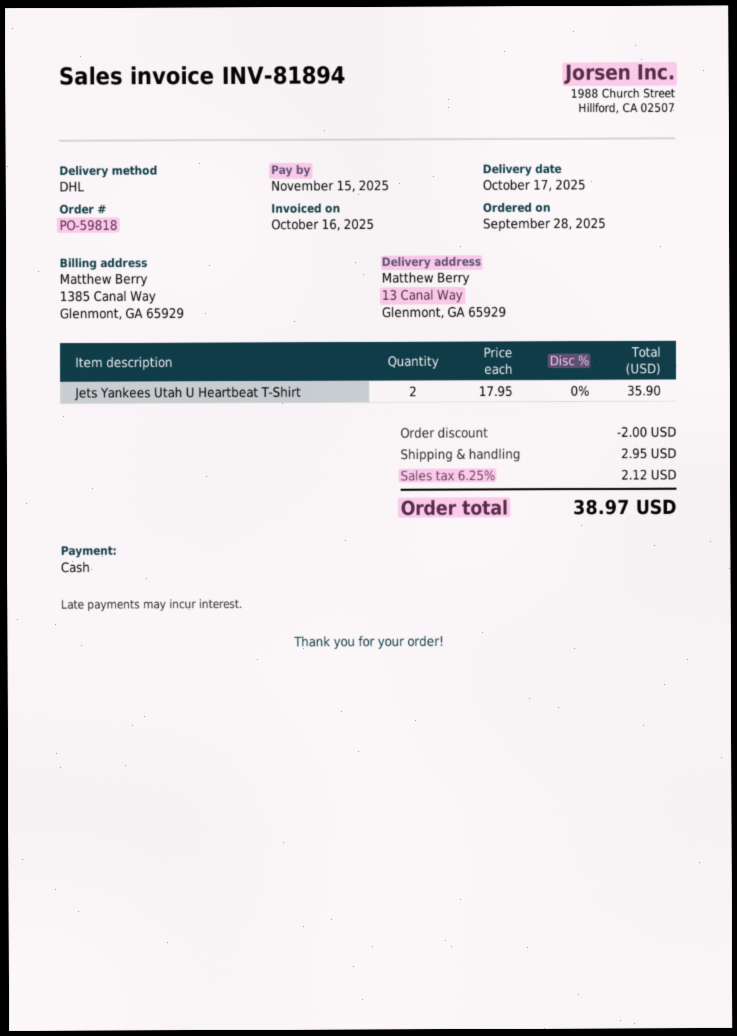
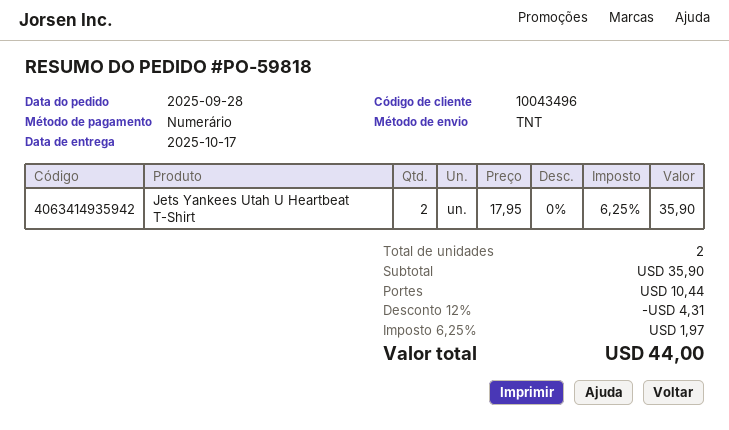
shipping method: DHL -> TNT
discount: 2.00 -> 4.31
shipping: 2.95 -> 10.44
tax: 6.25% = 2.12 -> 6.25% = 1.97
total: 38.97 -> 44.00

